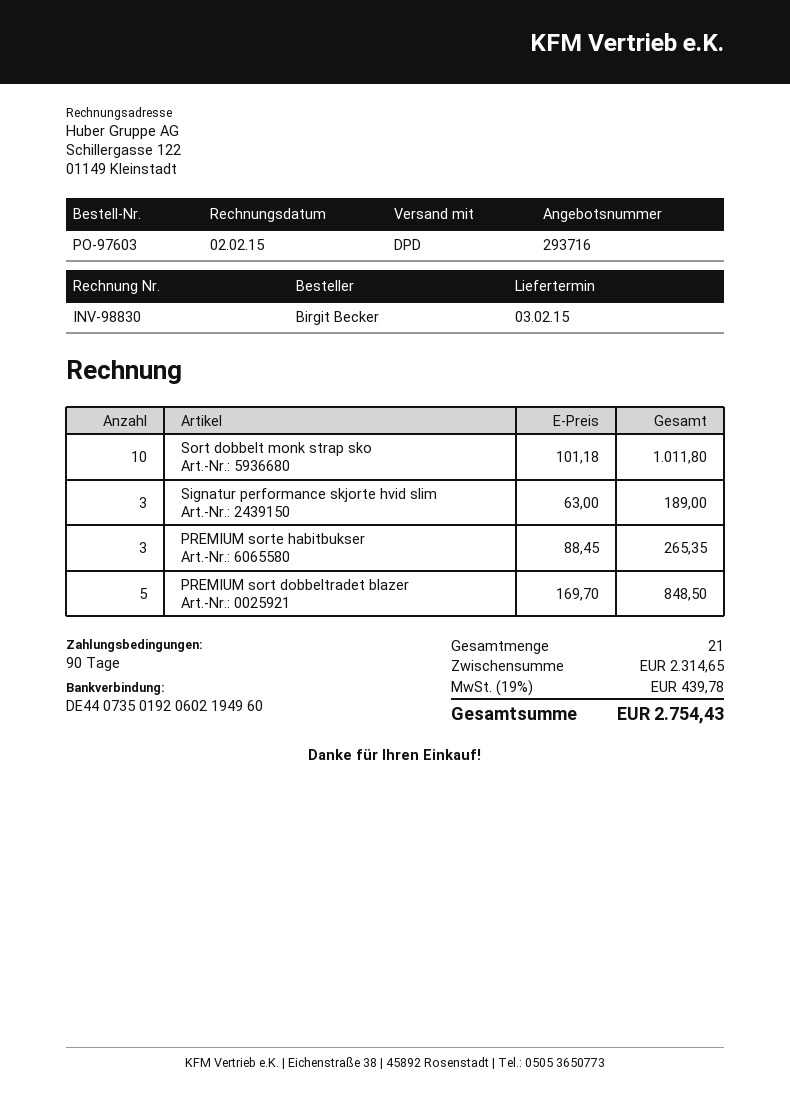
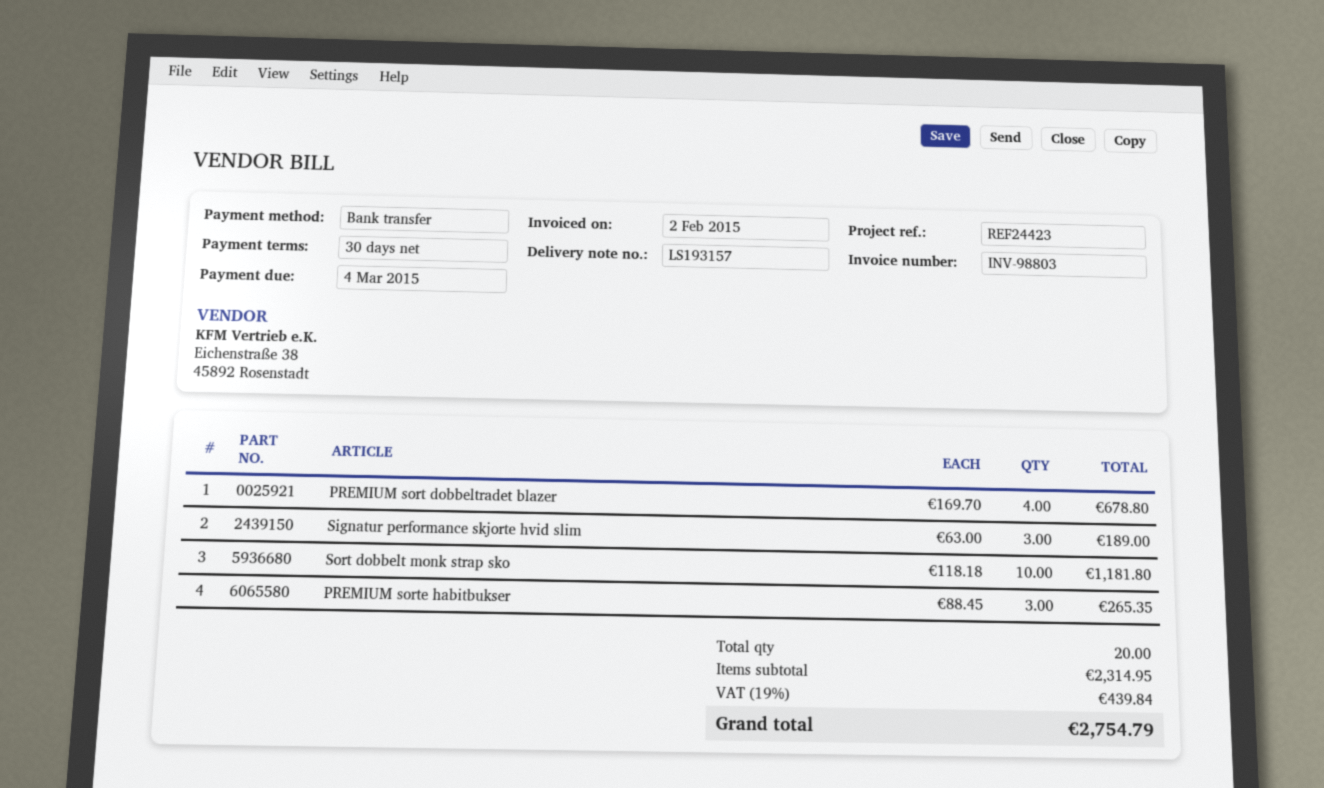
invoice number: INV-98830 -> INV-98803
payment terms: 90 days -> 30 days
Sort dobbelt monk strap sko: 10 x 101.18 = 1011.80 -> 10 x 118.18 = 1181.80
PREMIUM sort dobbeltradet blazer: 5 x 169.70 = 848.50 -> 4 x 169.70 = 678.80
total quantity: 21 -> 20
subtotal: 2314.65 -> 2314.95
tax: 19% = 439.78 -> 19% = 439.84
total: 2754.43 -> 2754.79

